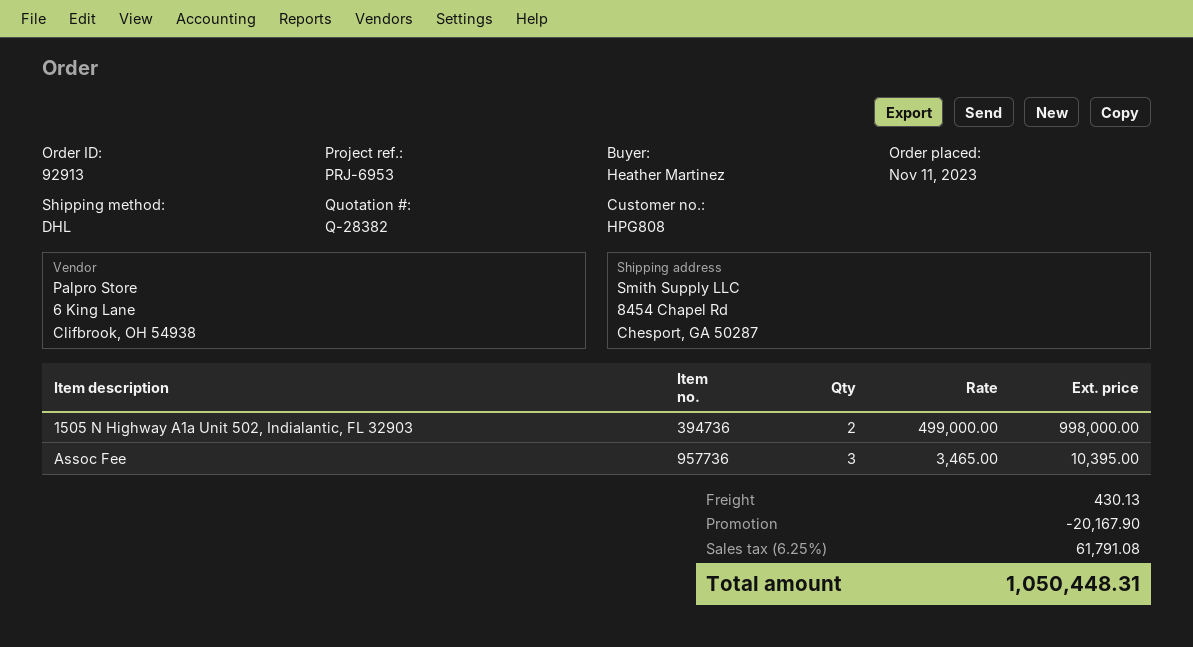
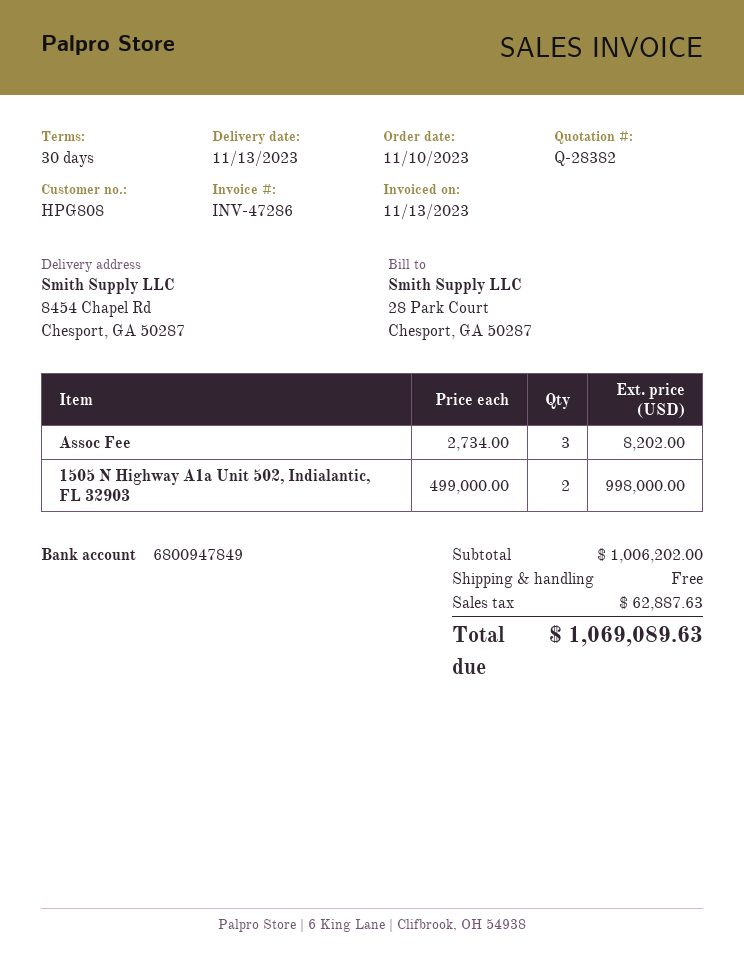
order date: 2023-11-11 -> 2023-11-10
Assoc Fee: 3 x 3465.00 = 10395.00 -> 3 x 2734.00 = 8202.00
discount: 20167.90 -> none
shipping: 430.13 -> 0.00
tax: 61791.08 -> 62887.63
total: 1050448.31 -> 1069089.63

